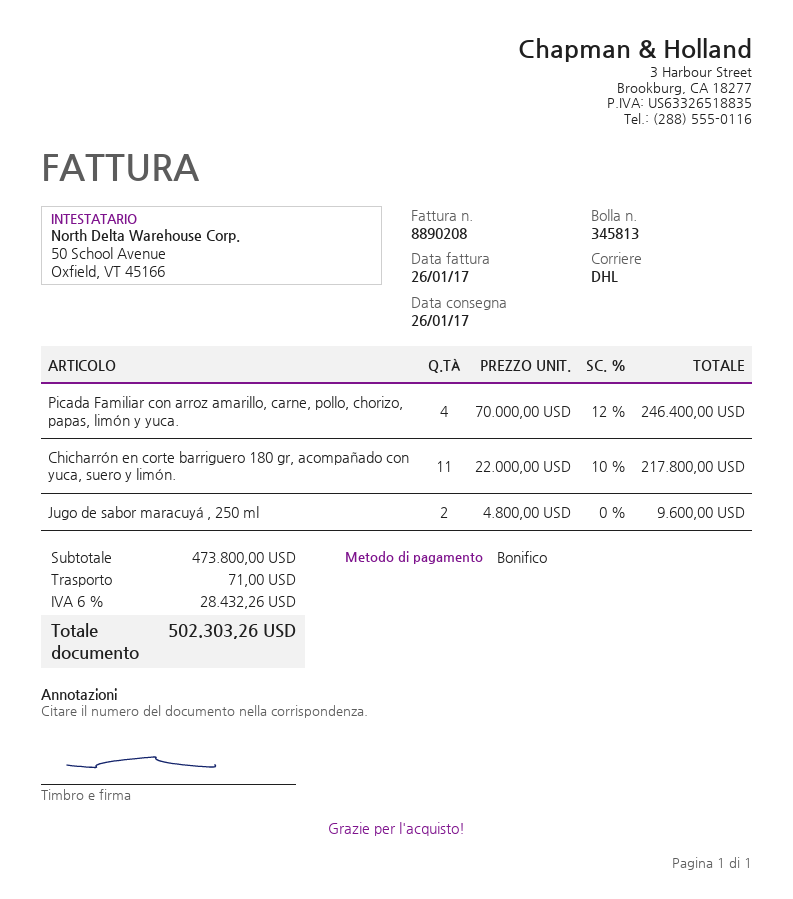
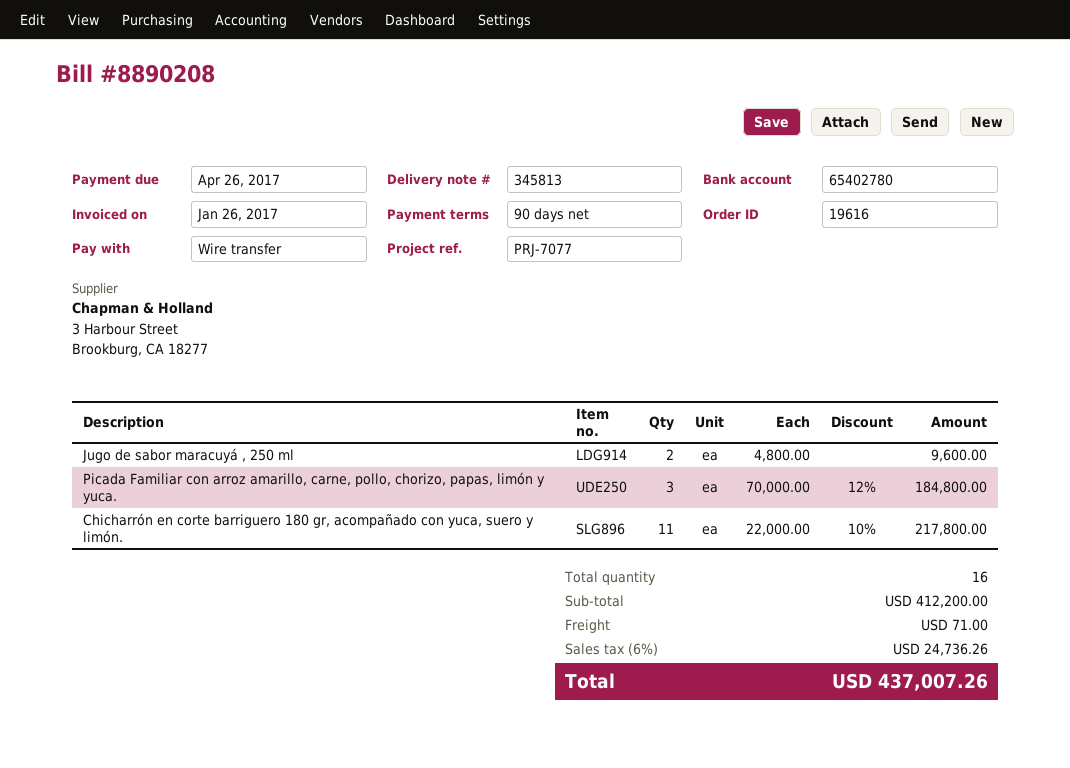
Picada Familiar con arroz amarillo, carne, pollo, chorizo, papas, limón y yuca.: 4 x 70000.00 - 12% = 246400.00 -> 3 x 70000.00 - 12% = 184800.00
subtotal: 473800.00 -> 412200.00
tax: 6% = 28432.26 -> 6% = 24736.26
total: 502303.26 -> 437007.26

